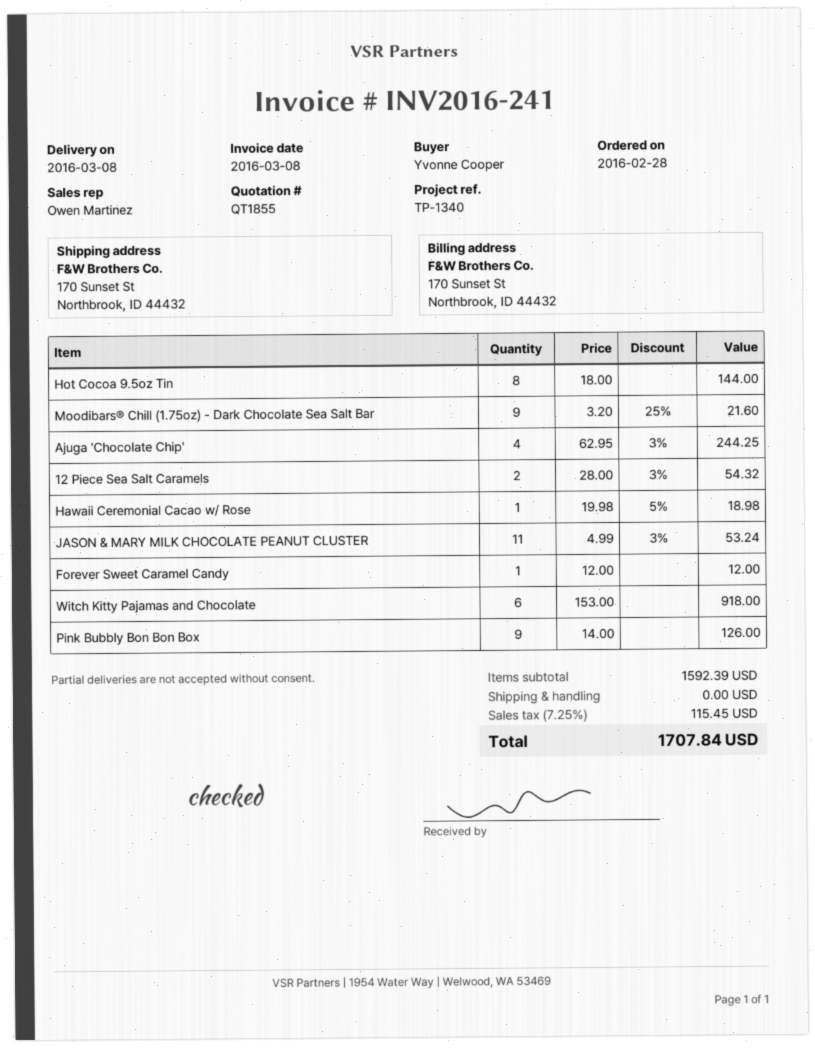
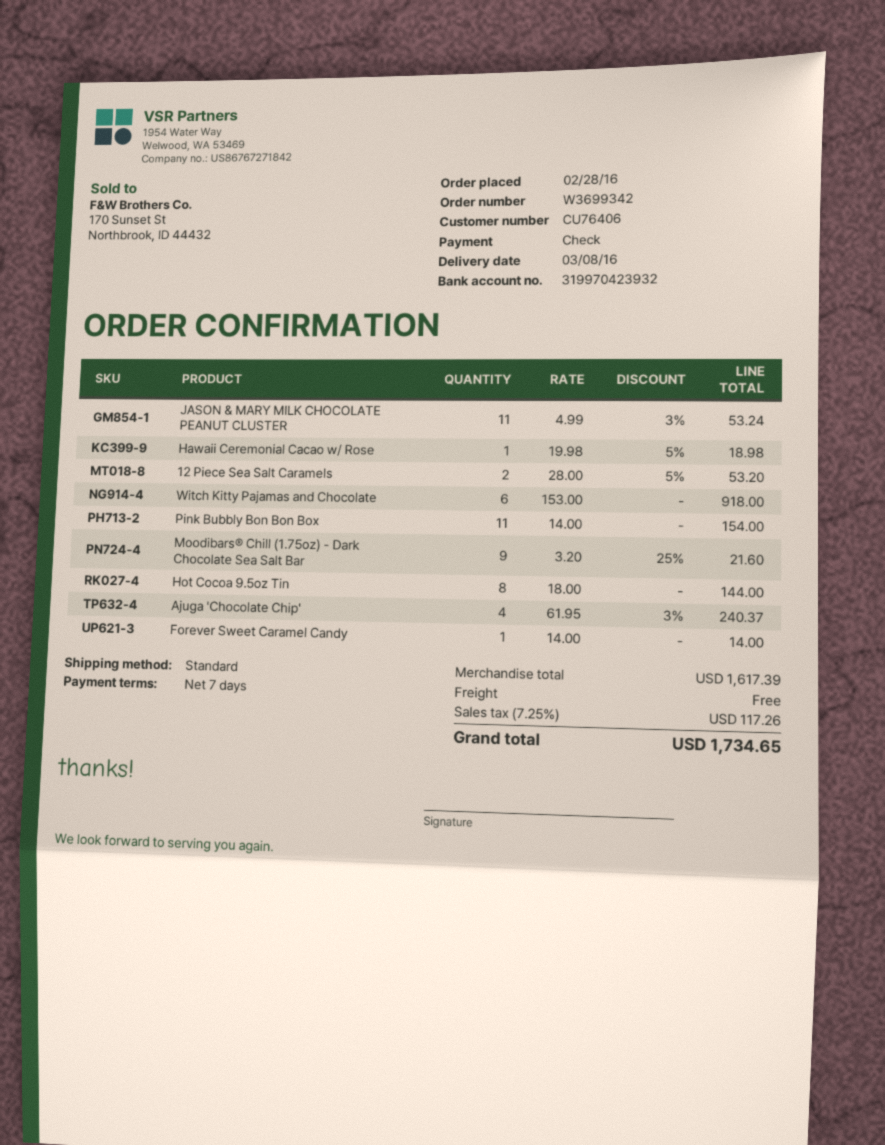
Ajuga 'Chocolate Chip': 4 x 62.95 - 3% = 244.25 -> 4 x 61.95 - 3% = 240.37
12 Piece Sea Salt Caramels: 2 x 28.00 - 3% = 54.32 -> 2 x 28.00 - 5% = 53.20
Forever Sweet Caramel Candy: 1 x 12.00 = 12.00 -> 1 x 14.00 = 14.00
Pink Bubbly Bon Bon Box: 9 x 14.00 = 126.00 -> 11 x 14.00 = 154.00
subtotal: 1592.39 -> 1617.39
tax: 7.25% = 115.45 -> 7.25% = 117.26
total: 1707.84 -> 1734.65

